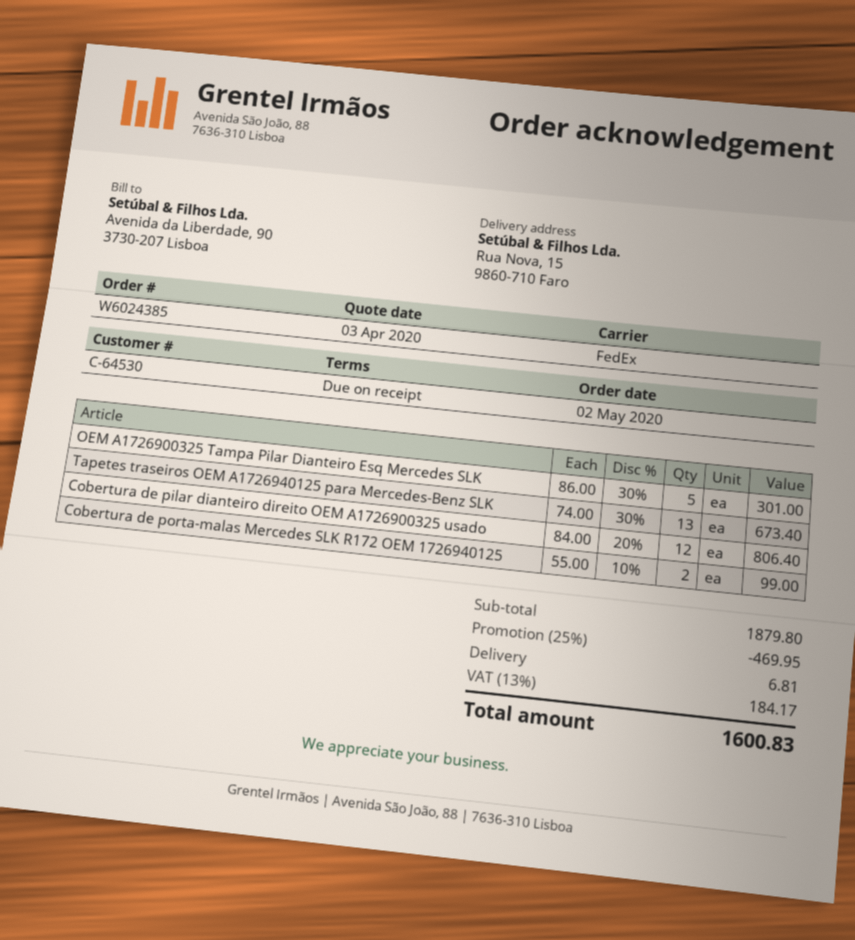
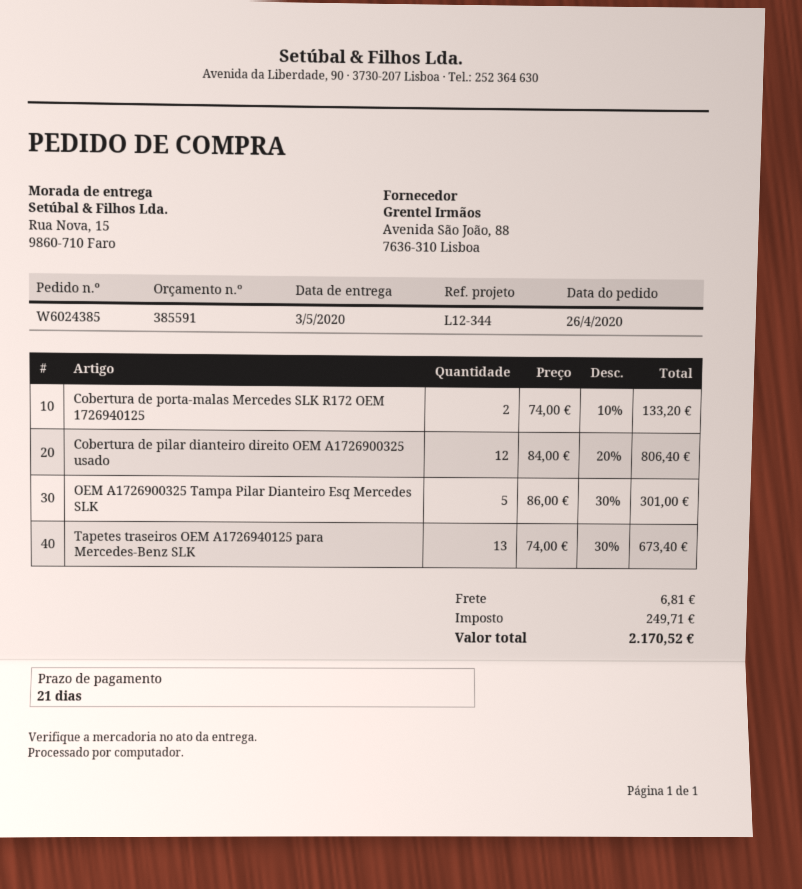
order date: 2020-05-02 -> 2020-04-26
payment terms: on receipt -> 21 days
Cobertura de porta-malas Mercedes SLK R172 OEM 1726940125: 2 x 55.00 - 10% = 99.00 -> 2 x 74.00 - 10% = 133.20
discount: 25% = 469.95 -> none
tax: 184.17 -> 249.71
total: 1600.83 -> 2170.52

